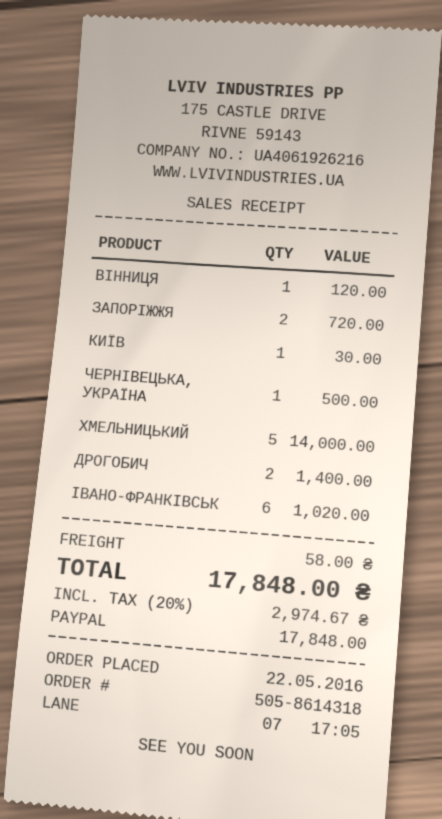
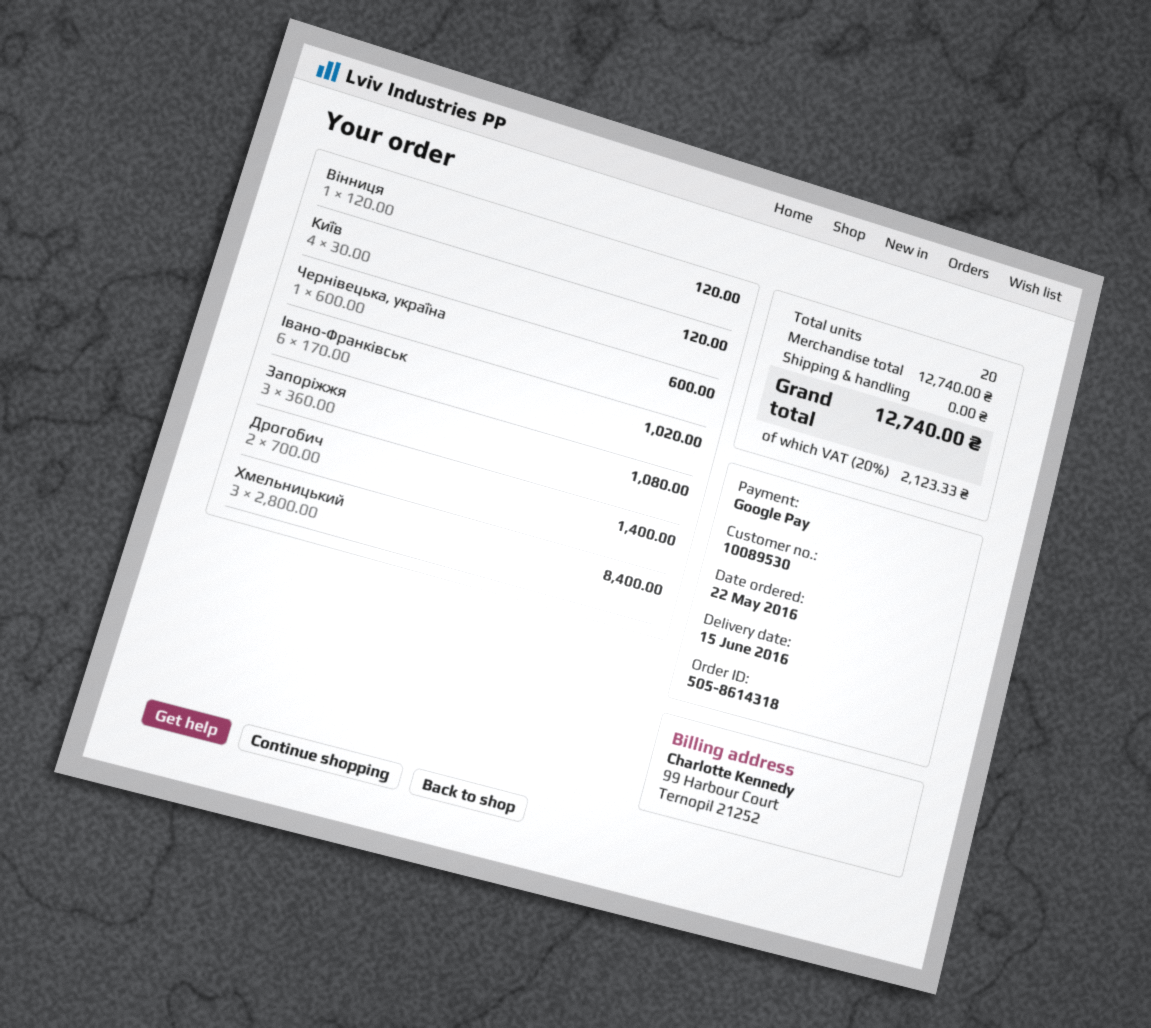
payment method: PayPal -> Google Pay
ЗАПОРІЖЖЯ: 2 for 720.00 -> 3 for 1080.00
КИЇВ: 1 for 30.00 -> 4 for 120.00
ЧЕРНІВЕЦЬКА, УКРАЇНА: 1 for 500.00 -> 1 for 600.00
ХМЕЛЬНИЦЬКИЙ: 5 for 14000.00 -> 3 for 8400.00
shipping: 58.00 -> 0.00
tax: 20% = 2974.67 -> 20% = 2123.33
total: 17848.00 -> 12740.00

